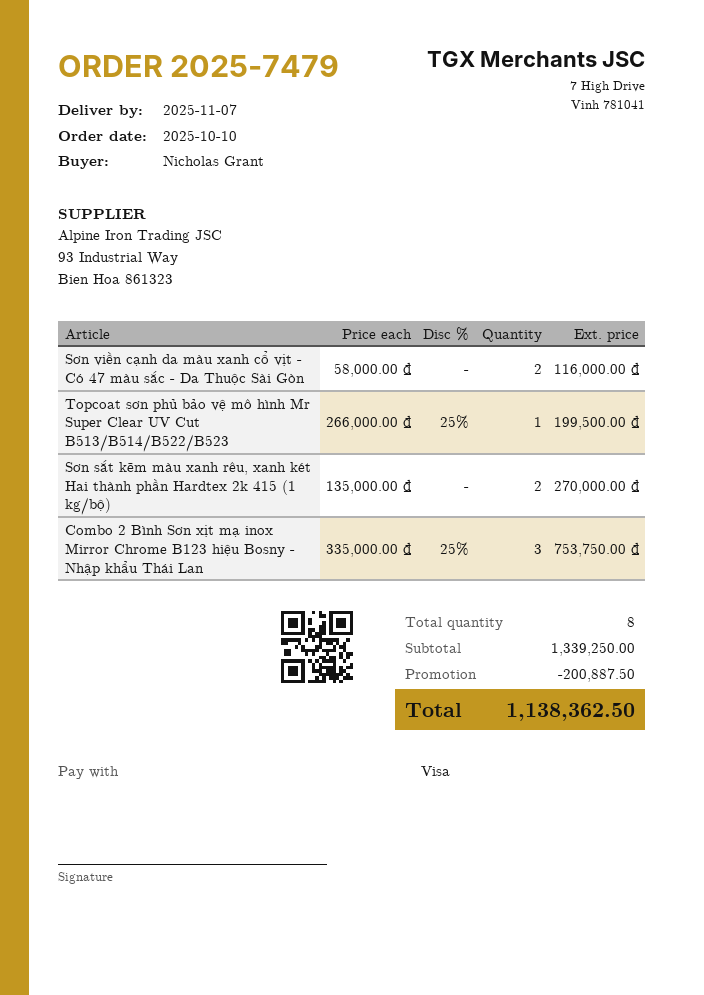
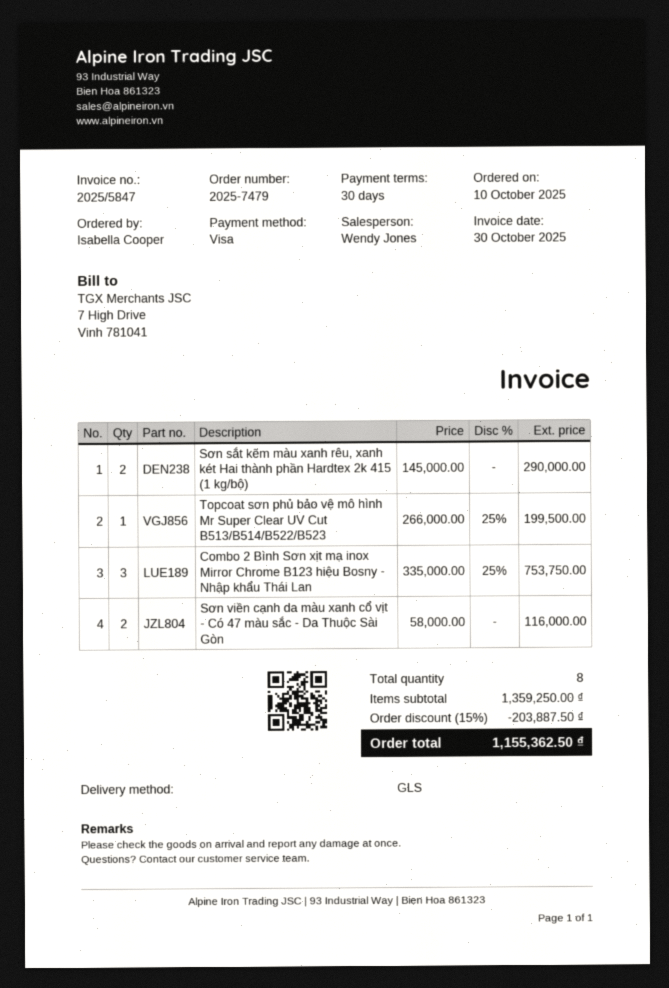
ordered by: Nicholas Grant -> Isabella Cooper
Sơn sắt kẽm màu xanh rêu, xanh két Hai thành phần Hardtex 2k 415 (1 kg/bộ): 2 x 135000.00 = 270000.00 -> 2 x 145000.00 = 290000.00
subtotal: 1339250.00 -> 1359250.00
discount: 200887.50 -> 203887.50
total: 1138362.50 -> 1155362.50

